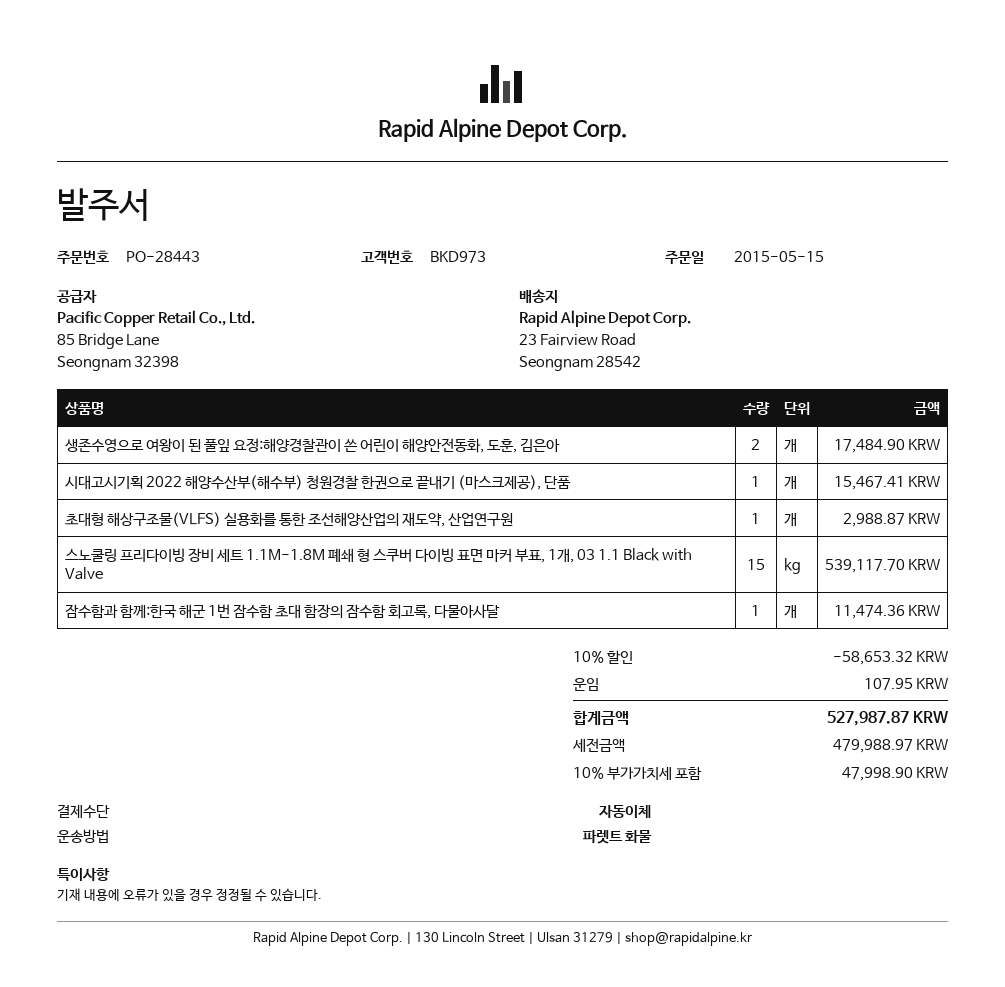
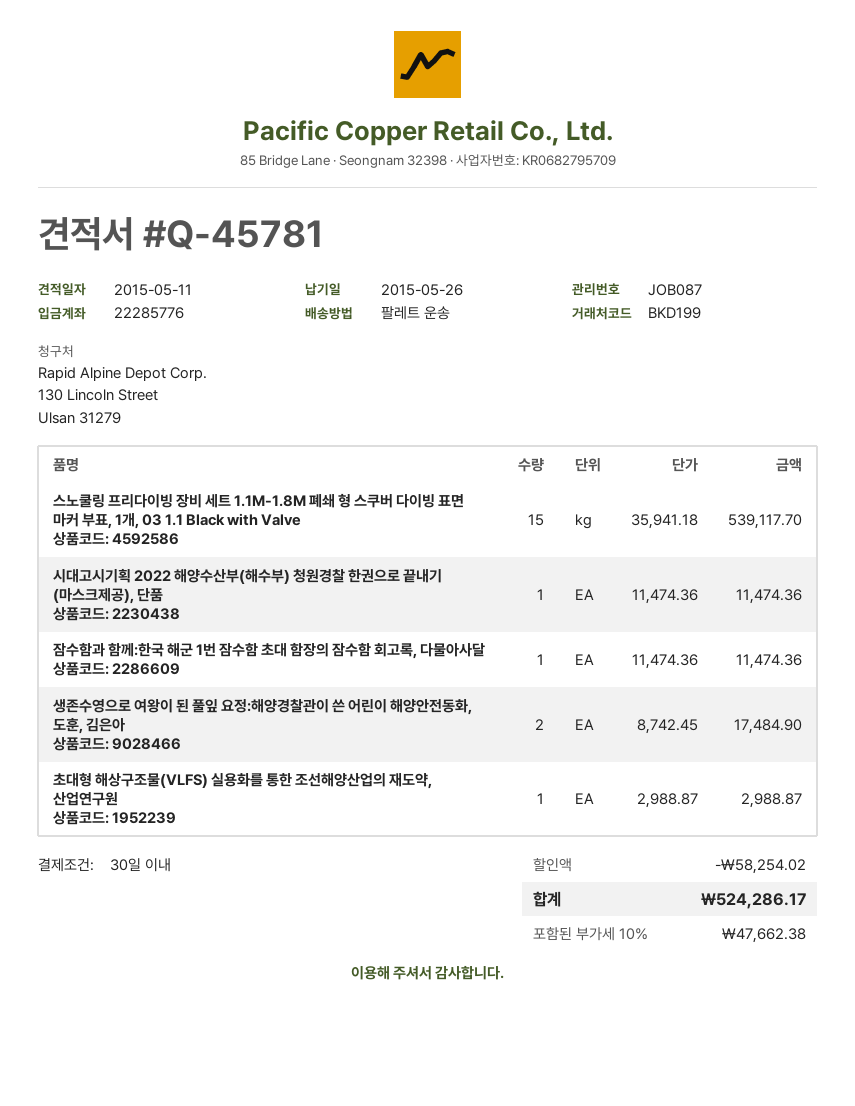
customer number: BKD973 -> BKD199
시대고시기획 2022 해양수산부(해수부) 청원경찰 한권으로 끝내기 (마스크제공), 단품: 1 for 15467.41 -> 1 for 11474.36
discount: 58653.32 -> 58254.02
shipping: 107.95 -> none
tax: 10% = 47998.90 -> 10% = 47662.38
total: 527987.87 -> 524286.17

